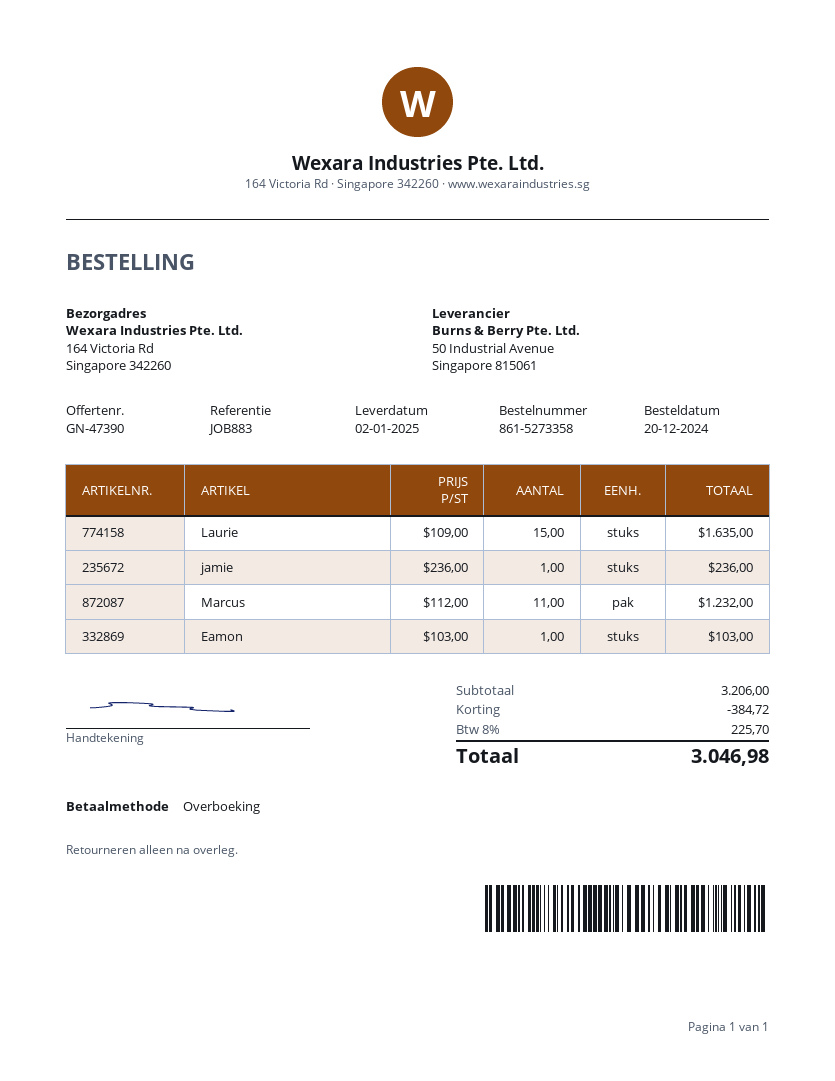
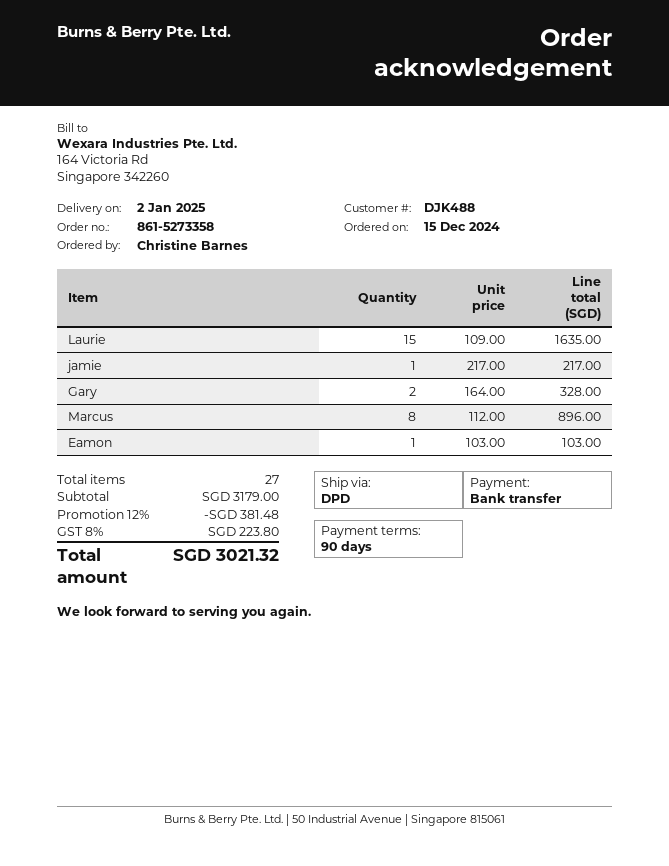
order date: 2024-12-20 -> 2024-12-15
jamie: 1 x 236.00 = 236.00 -> 1 x 217.00 = 217.00
Marcus: 11 x 112.00 = 1232.00 -> 8 x 112.00 = 896.00
Gary: none -> 2 x 164.00 = 328.00
subtotal: 3206.00 -> 3179.00
discount: 384.72 -> 381.48
tax: 8% = 225.70 -> 8% = 223.80
total: 3046.98 -> 3021.32

